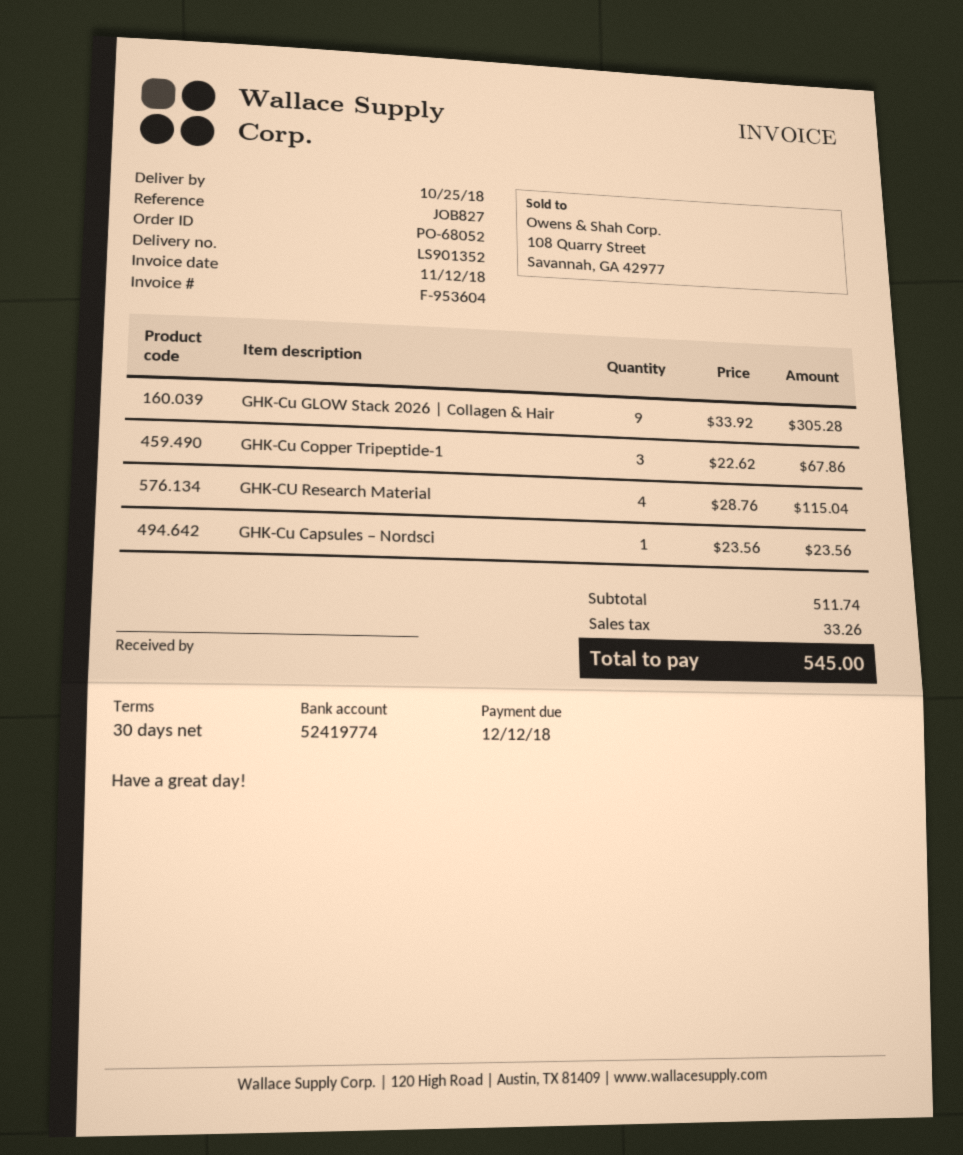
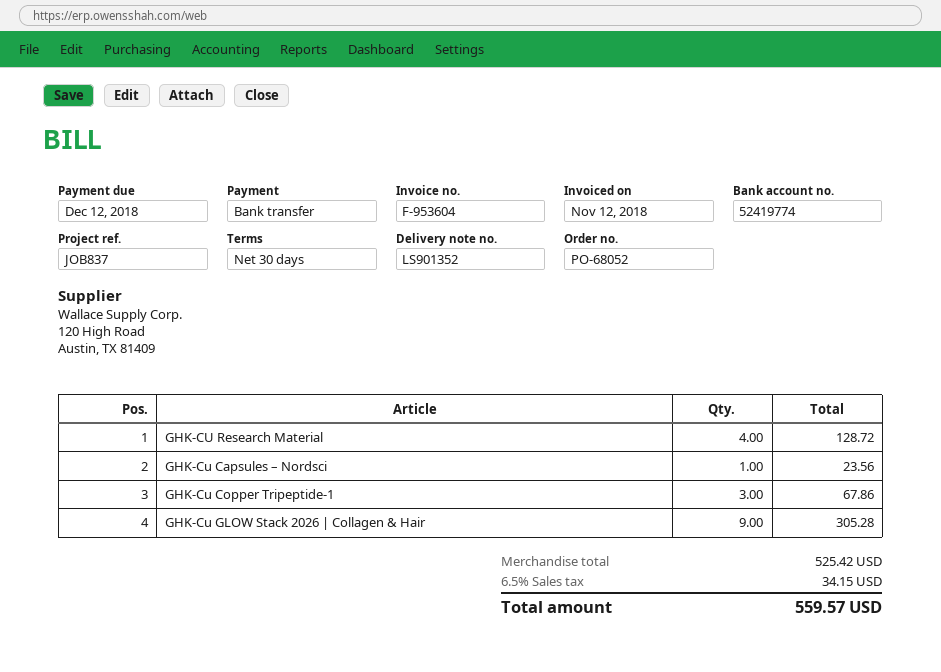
reference: JOB827 -> JOB837
GHK-CU Research Material: 4 for 115.04 -> 4 for 128.72
subtotal: 511.74 -> 525.42
tax: 33.26 -> 34.15
total: 545.00 -> 559.57

